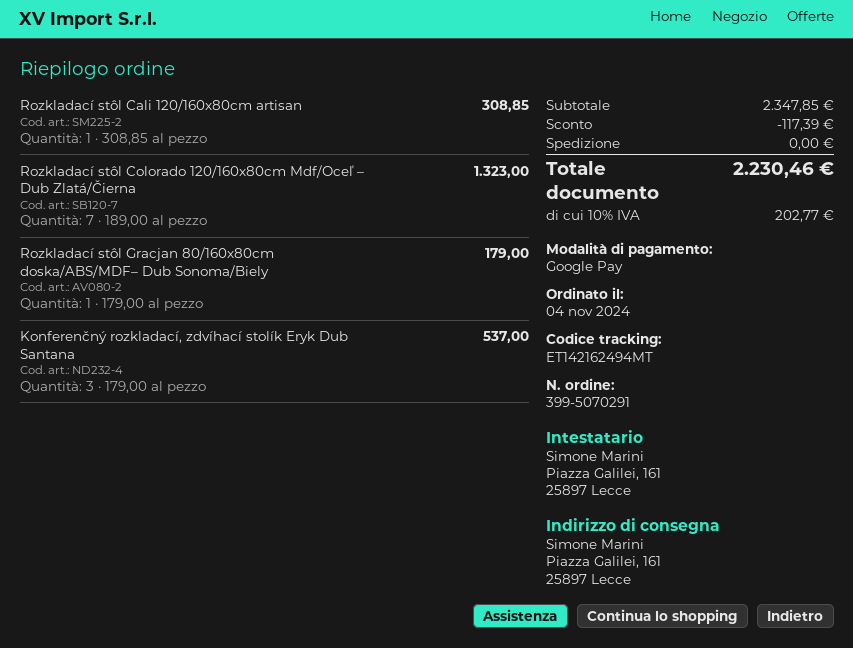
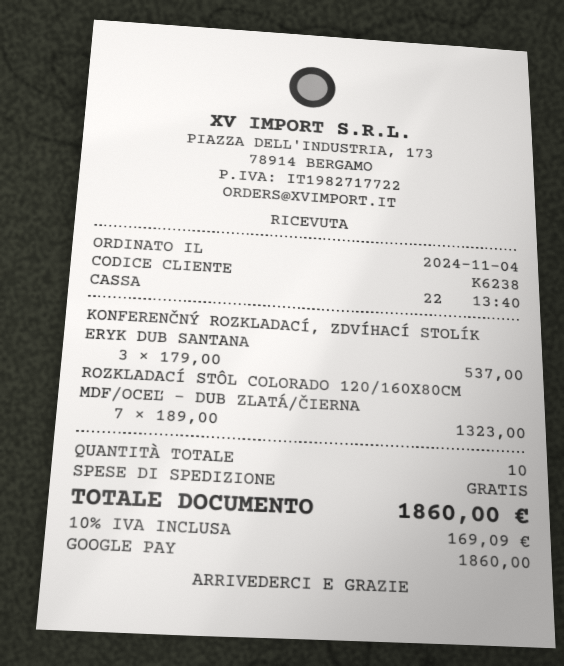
Rozkladací stôl Cali 120/160x80cm artisan: 1 x 308.85 = 308.85 -> none
Rozkladací stôl Gracjan 80/160x80cm doska/ABS/MDF– Dub Sonoma/Biely: 1 x 179.00 = 179.00 -> none
discount: 117.39 -> none
tax: 10% = 202.77 -> 10% = 169.09
total: 2230.46 -> 1860.00

